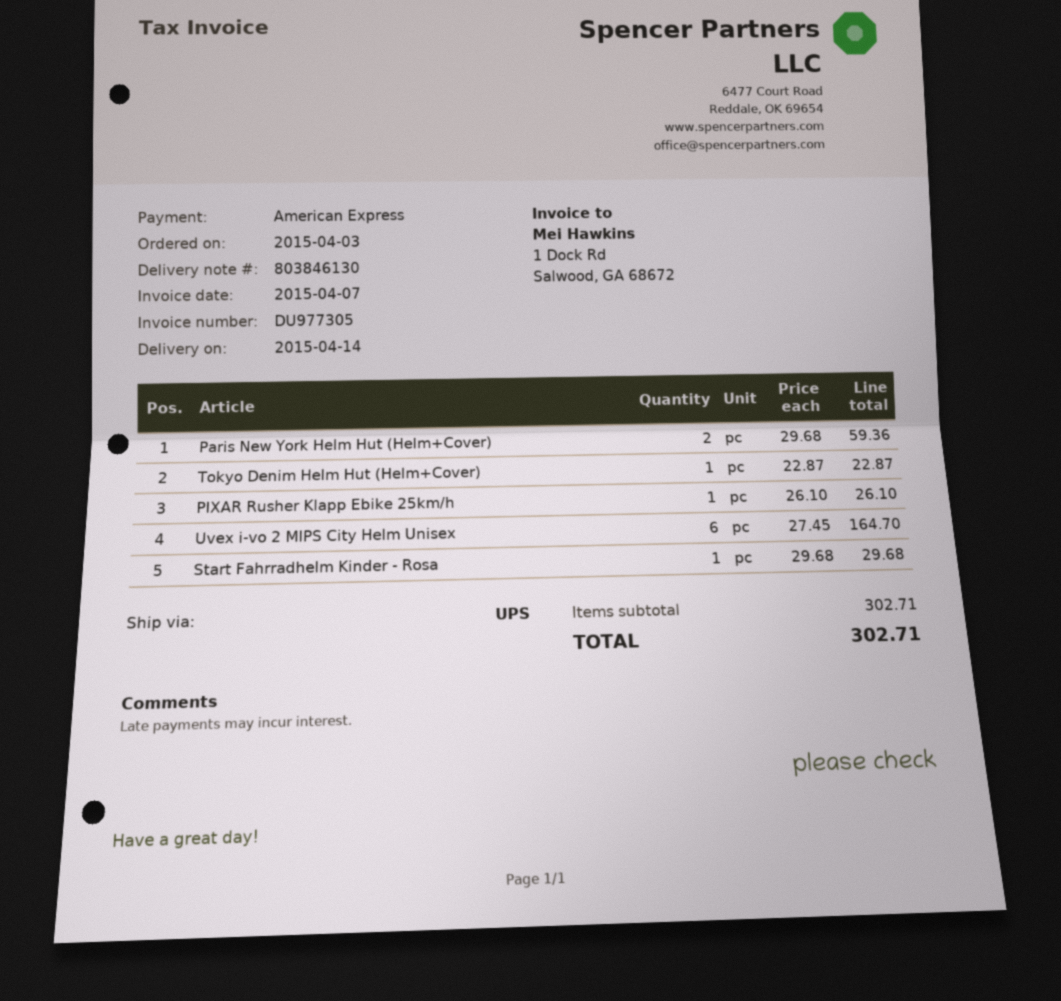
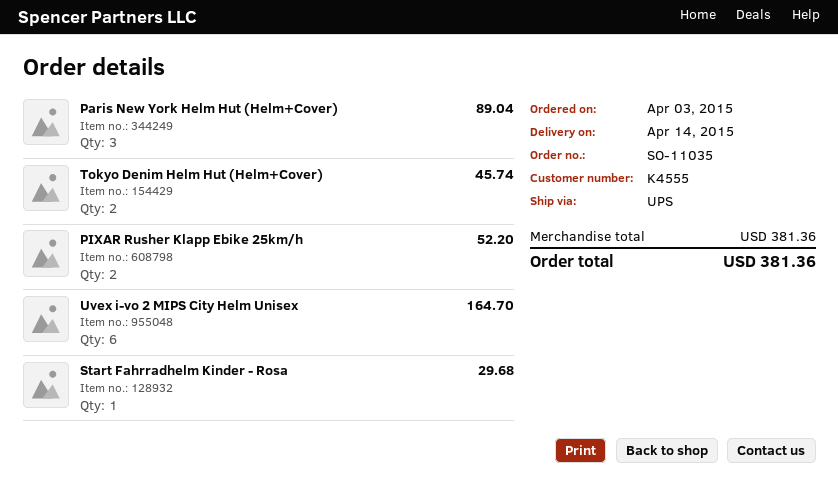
Paris New York Helm Hut (Helm+Cover): 2 for 59.36 -> 3 for 89.04
Tokyo Denim Helm Hut (Helm+Cover): 1 for 22.87 -> 2 for 45.74
PIXAR Rusher Klapp Ebike 25km/h: 1 for 26.10 -> 2 for 52.20
subtotal: 302.71 -> 381.36
total: 302.71 -> 381.36

